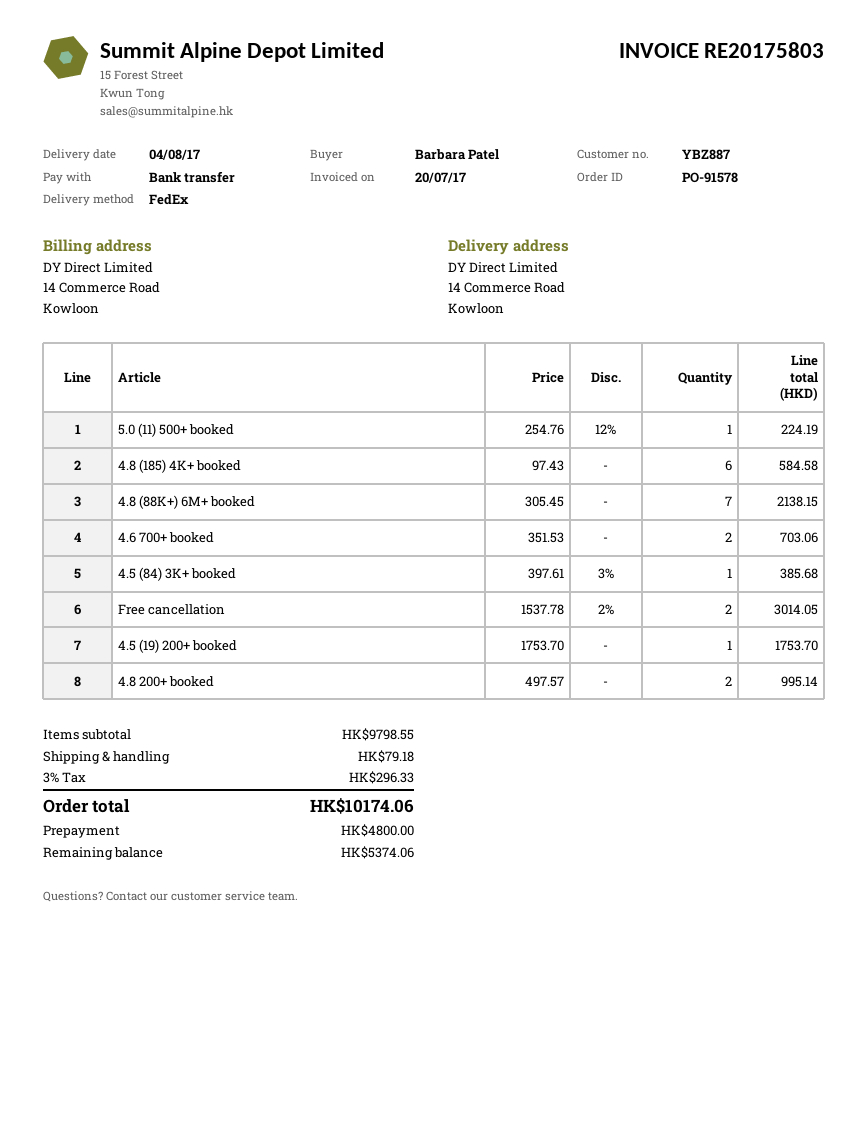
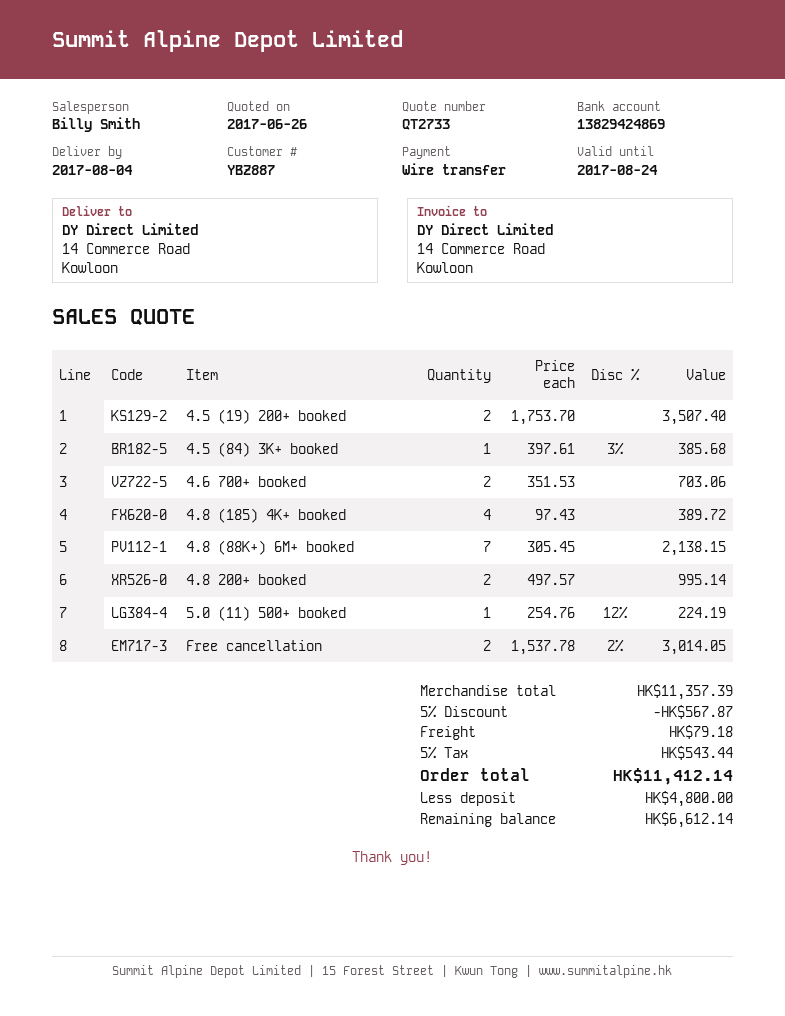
4.8 (185) 4K+ booked: 6 x 97.43 = 584.58 -> 4 x 97.43 = 389.72
4.5 (19) 200+ booked: 1 x 1753.70 = 1753.70 -> 2 x 1753.70 = 3507.40
subtotal: 9798.55 -> 11357.39
discount: none -> 5% = 567.87
tax: 3% = 296.33 -> 5% = 543.44
total: 10174.06 -> 11412.14
balance: 5374.06 -> 6612.14

